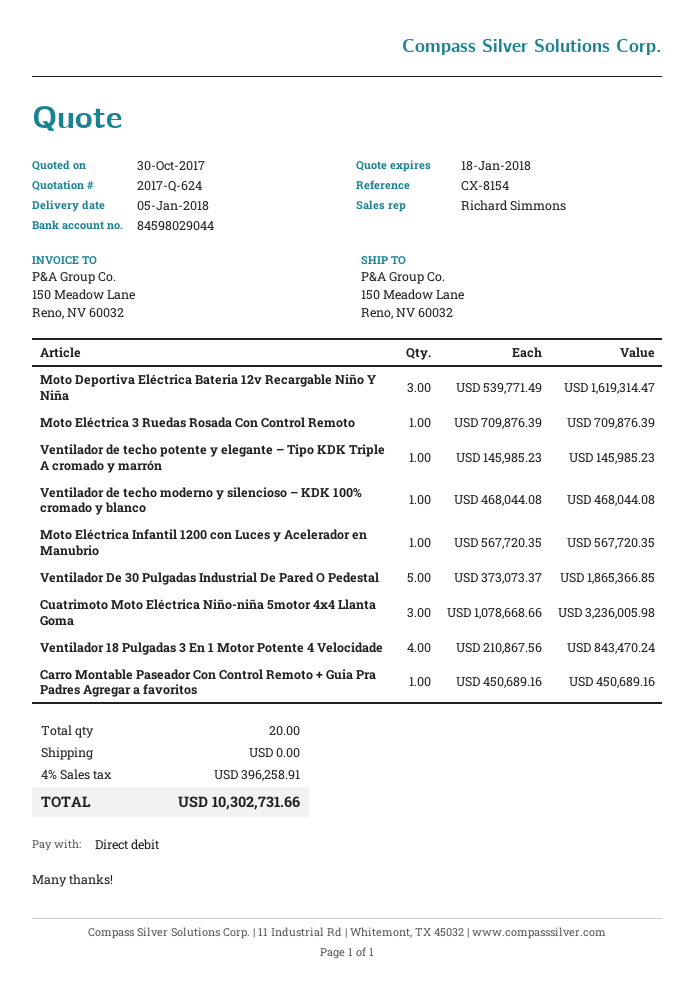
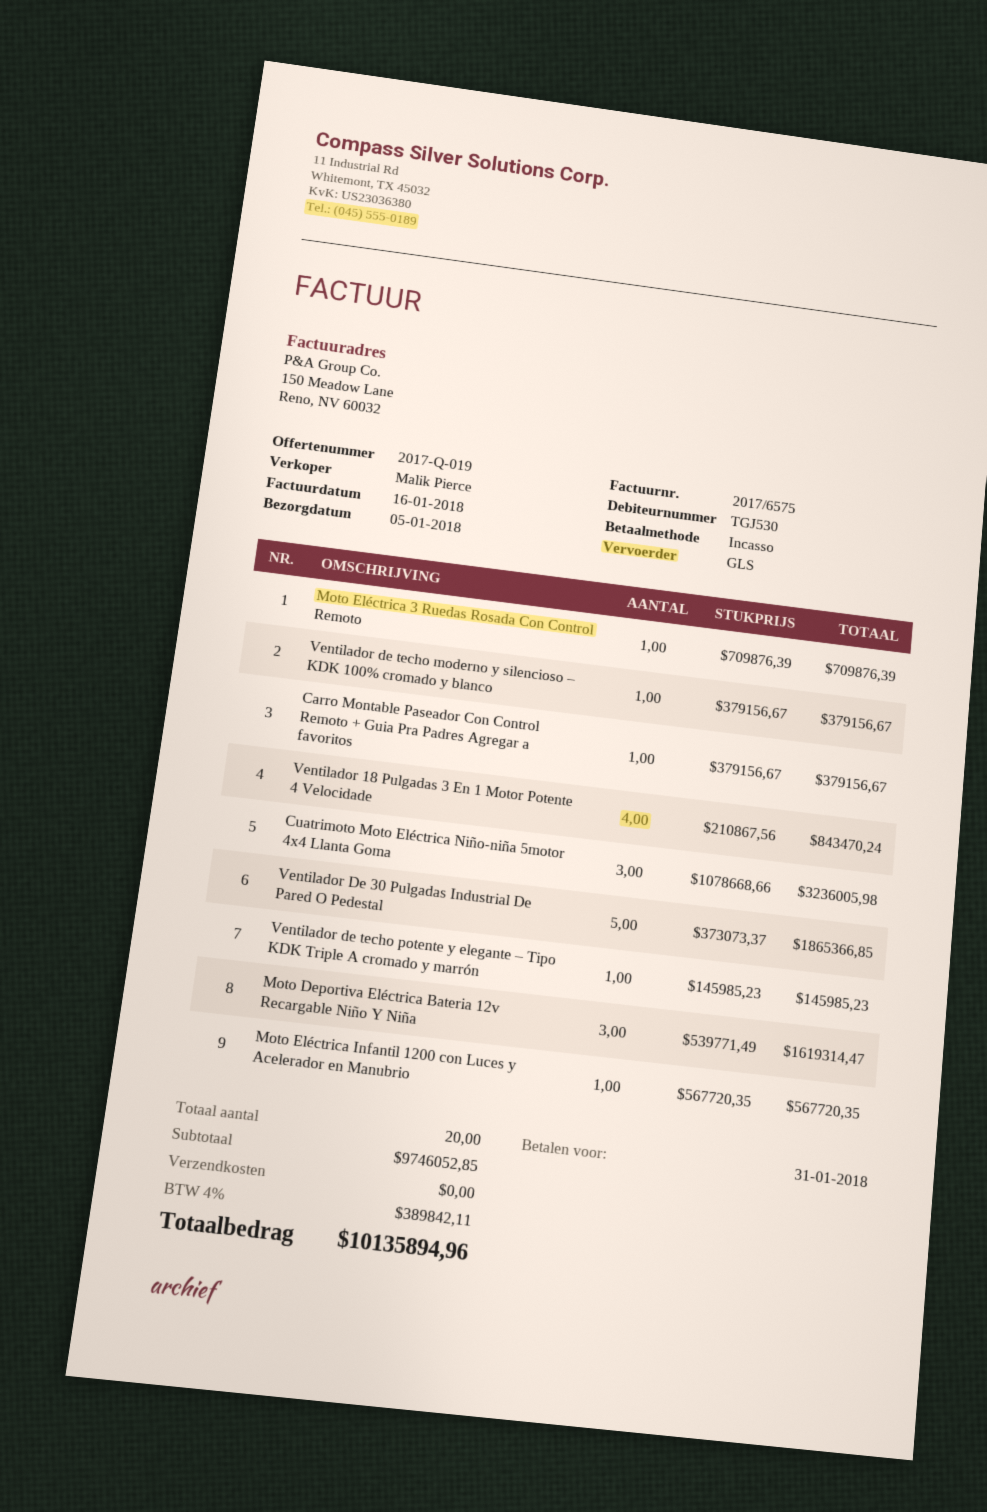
quote number: 2017-Q-624 -> 2017-Q-019
sales rep: Richard Simmons -> Malik Pierce
Ventilador de techo moderno y silencioso – KDK 100% cromado y blanco: 1 x 468044.08 = 468044.08 -> 1 x 379156.67 = 379156.67
Carro Montable Paseador Con Control Remoto + Guia Pra Padres Agregar a favoritos: 1 x 450689.16 = 450689.16 -> 1 x 379156.67 = 379156.67
tax: 4% = 396258.91 -> 4% = 389842.11
total: 10302731.66 -> 10135894.96

